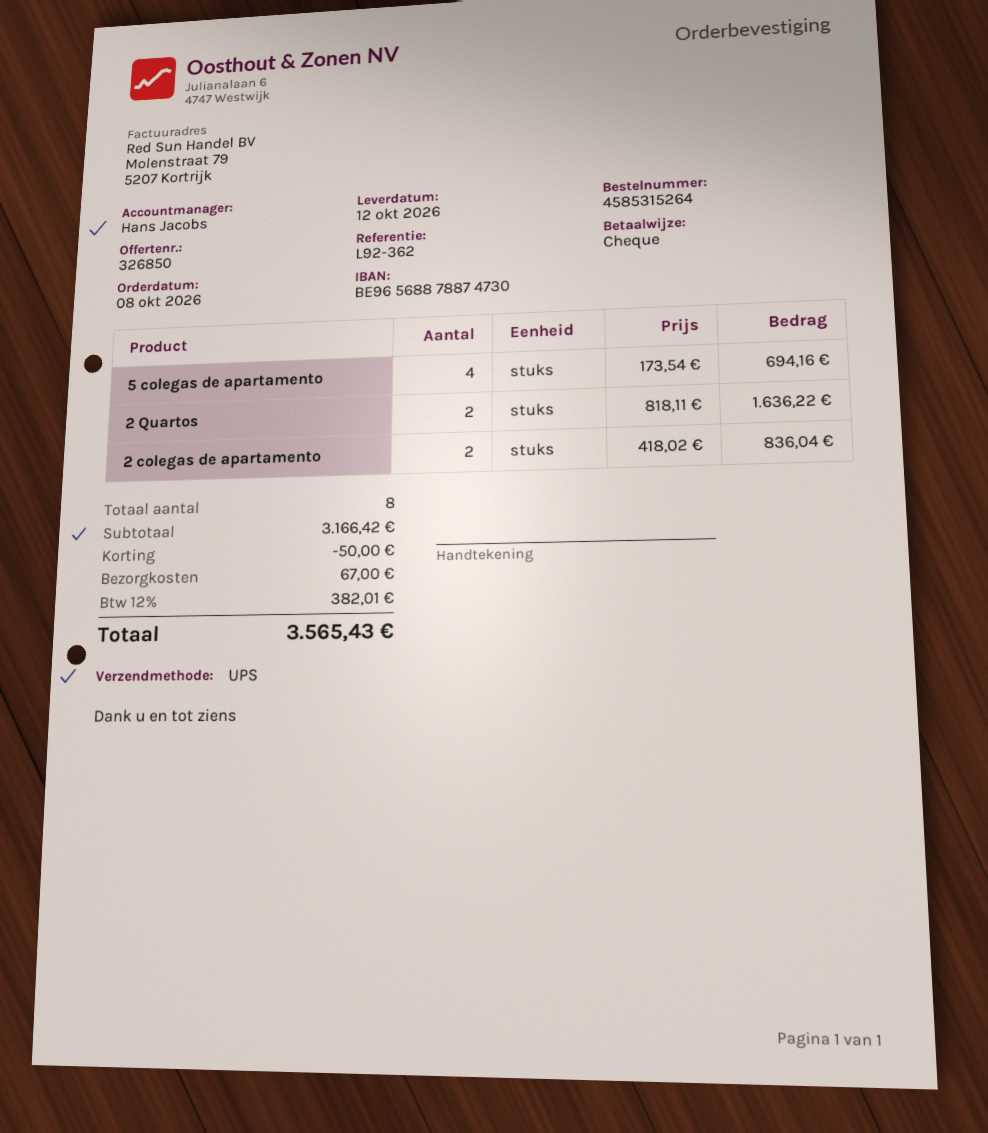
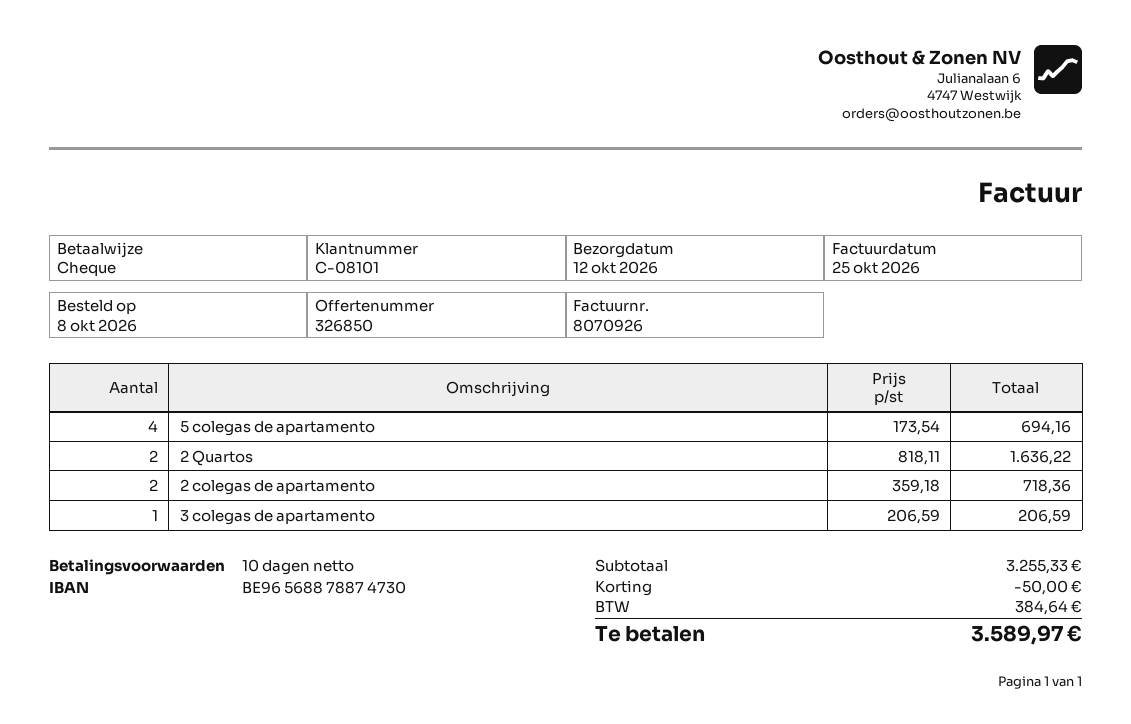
2 colegas de apartamento: 2 x 418.02 = 836.04 -> 2 x 359.18 = 718.36
3 colegas de apartamento: none -> 1 x 206.59 = 206.59
subtotal: 3166.42 -> 3255.33
shipping: 67.00 -> none
tax: 382.01 -> 384.64
total: 3565.43 -> 3589.97

